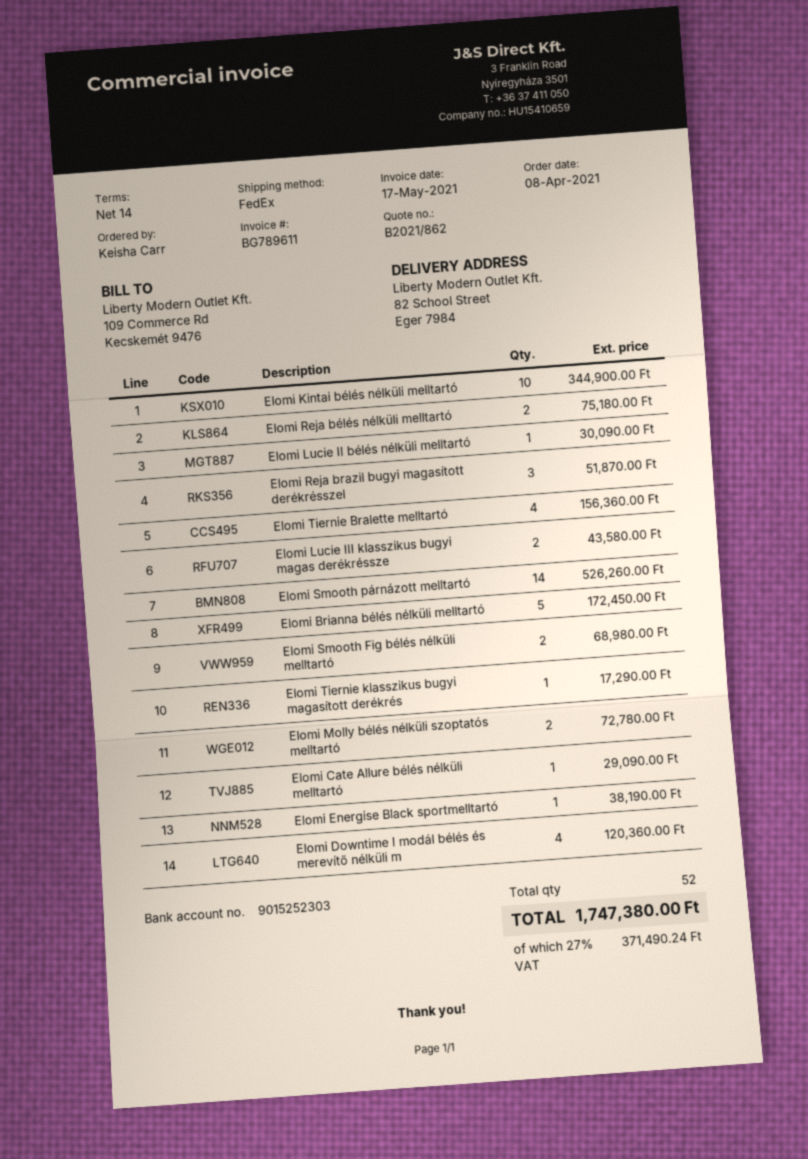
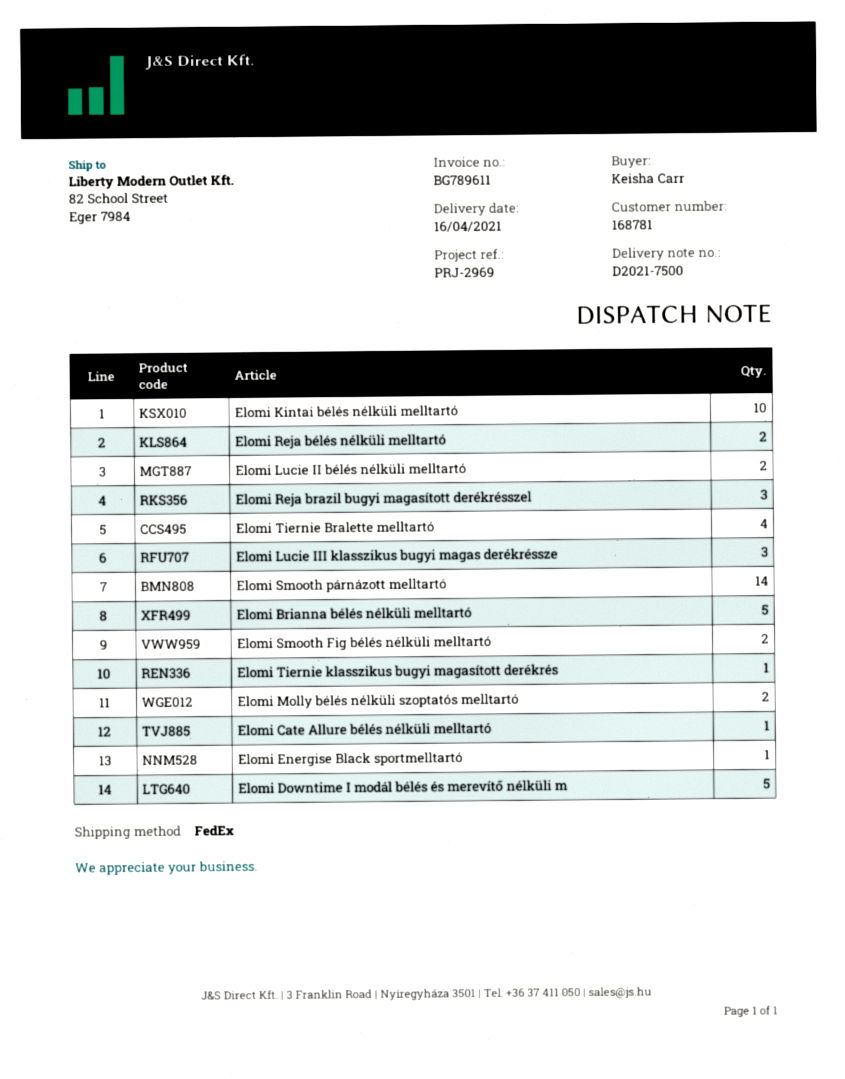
Elomi Lucie II bélés nélküli melltartó: 1 -> 2
Elomi Lucie III klasszikus bugyi magas derékréssze: 2 -> 3
Elomi Downtime I modál bélés és merevítő nélküli m: 4 -> 5

